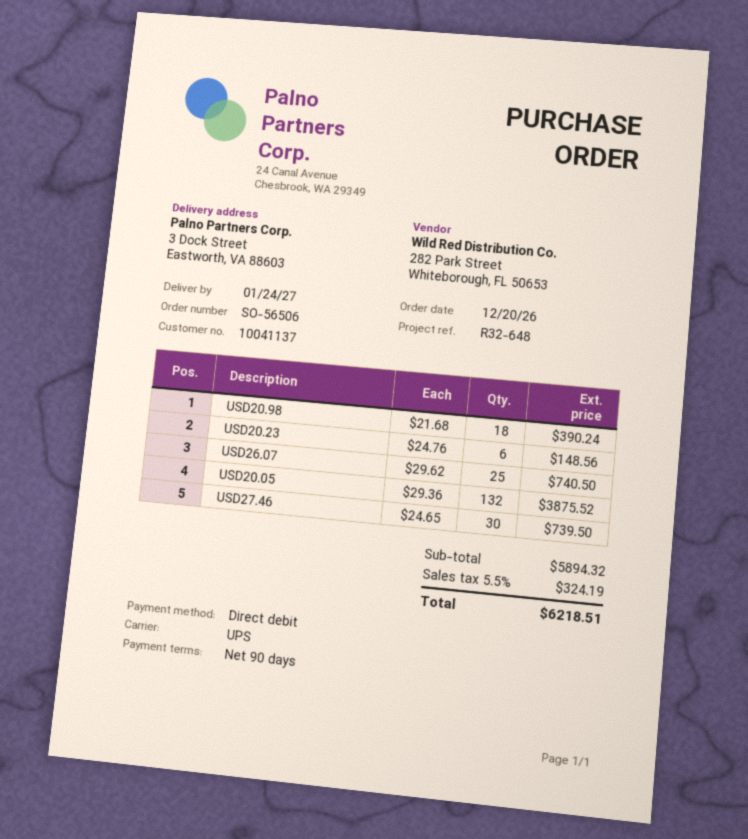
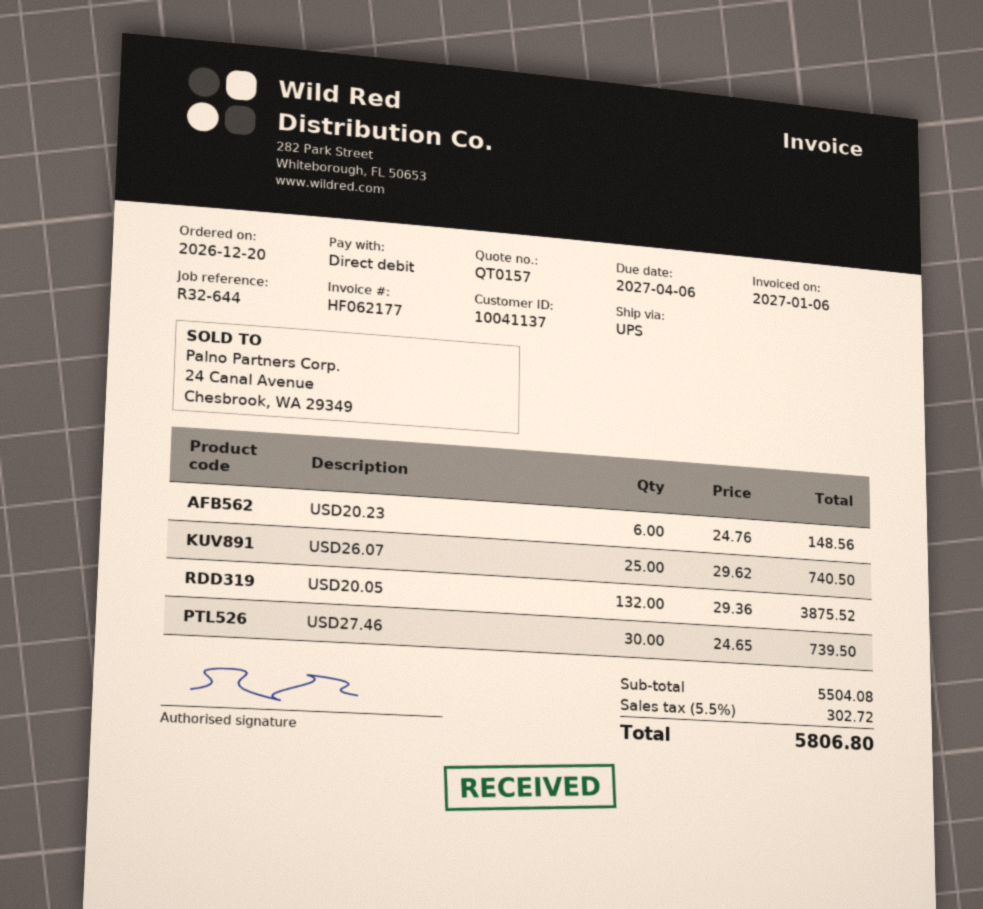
reference: R32-648 -> R32-644
USD20.98: 18 x 21.68 = 390.24 -> none
subtotal: 5894.32 -> 5504.08
tax: 5.5% = 324.19 -> 5.5% = 302.72
total: 6218.51 -> 5806.80

